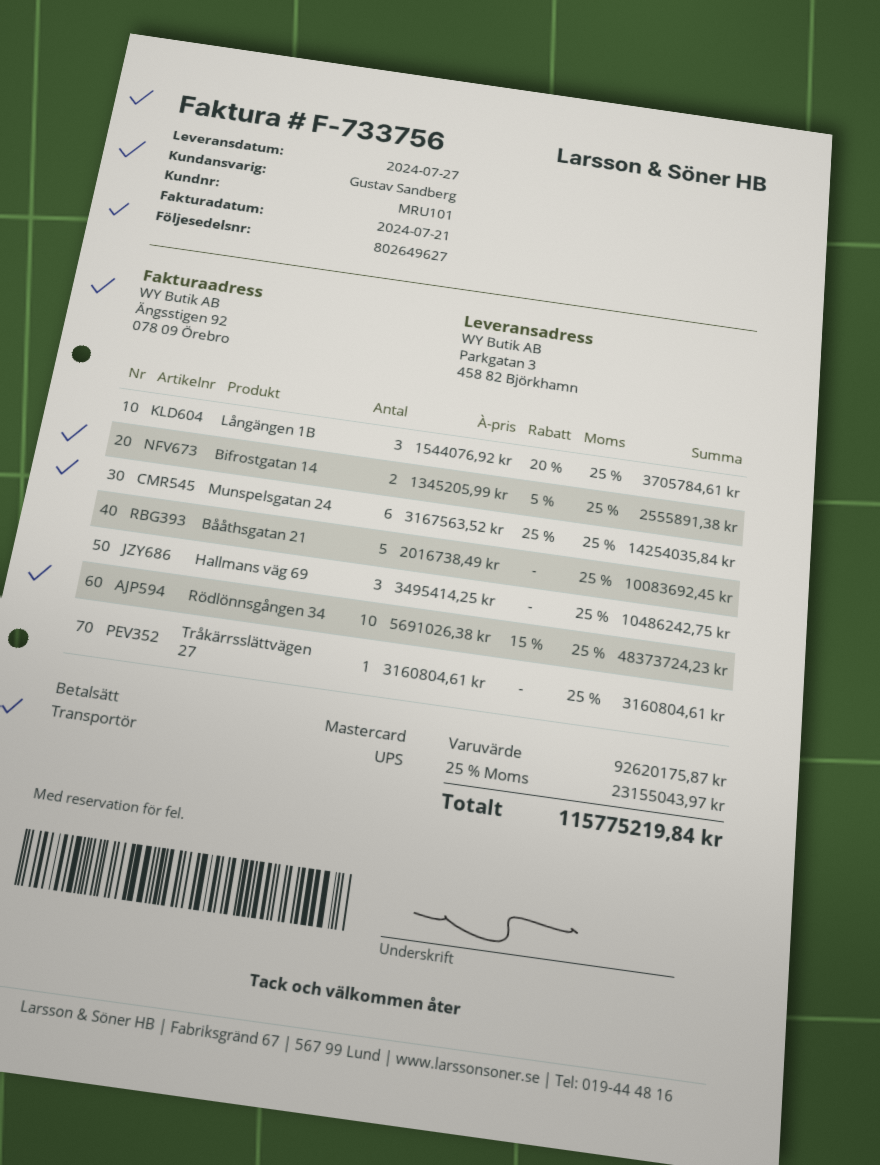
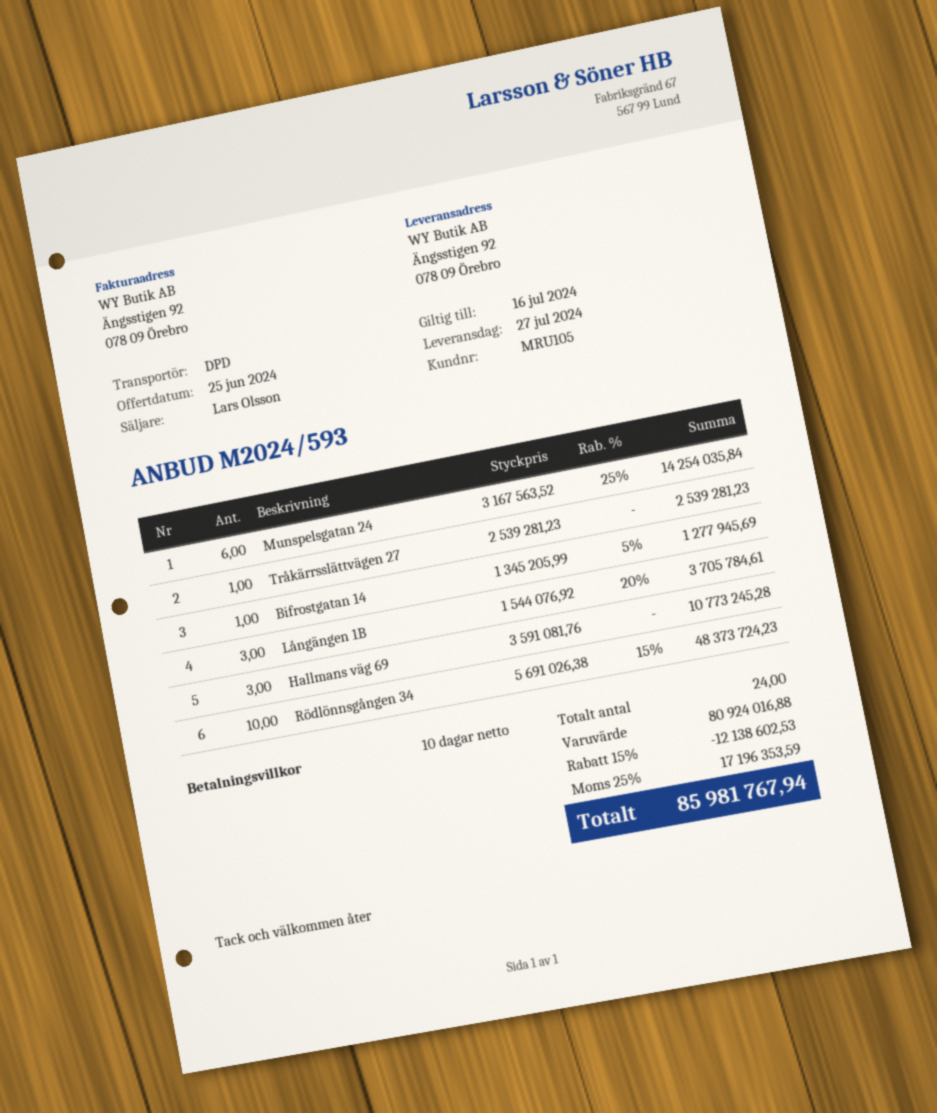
customer number: MRU101 -> MRU105
sales rep: Gustav Sandberg -> Lars Olsson
shipping method: UPS -> DPD
ship to: Parkgatan 3, 458 82 Björkhamn -> Ängsstigen 92, 078 09 Örebro
Bifrostgatan 14: 2 x 1345205.99 - 5% = 2555891.38 -> 1 x 1345205.99 - 5% = 1277945.69
Bååthsgatan 21: 5 x 2016738.49 = 10083692.45 -> none
Hallmans väg 69: 3 x 3495414.25 = 10486242.75 -> 3 x 3591081.76 = 10773245.28
Tråkärrsslättvägen 27: 1 x 3160804.61 = 3160804.61 -> 1 x 2539281.23 = 2539281.23
subtotal: 92620175.87 -> 80924016.88
discount: none -> 15% = 12138602.53
tax: 25% = 23155043.97 -> 25% = 17196353.59
total: 115775219.84 -> 85981767.94

